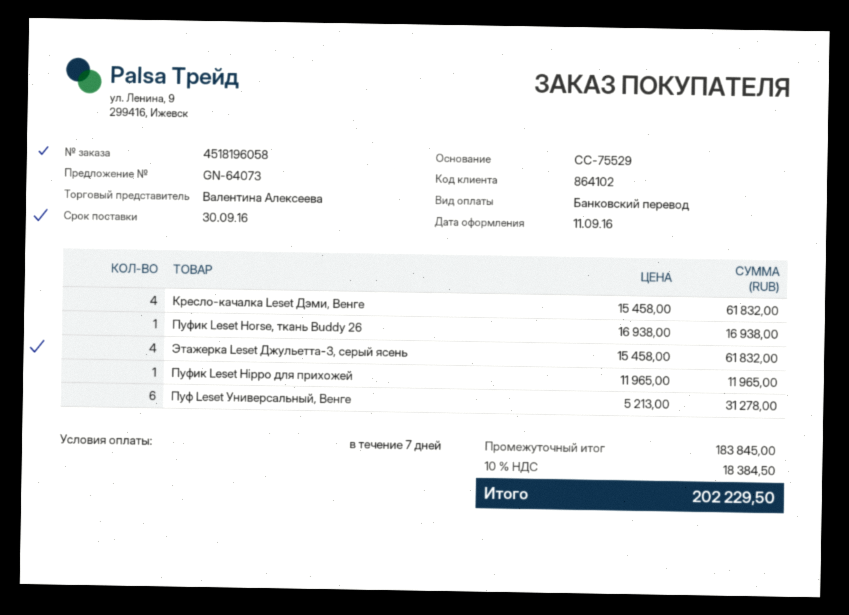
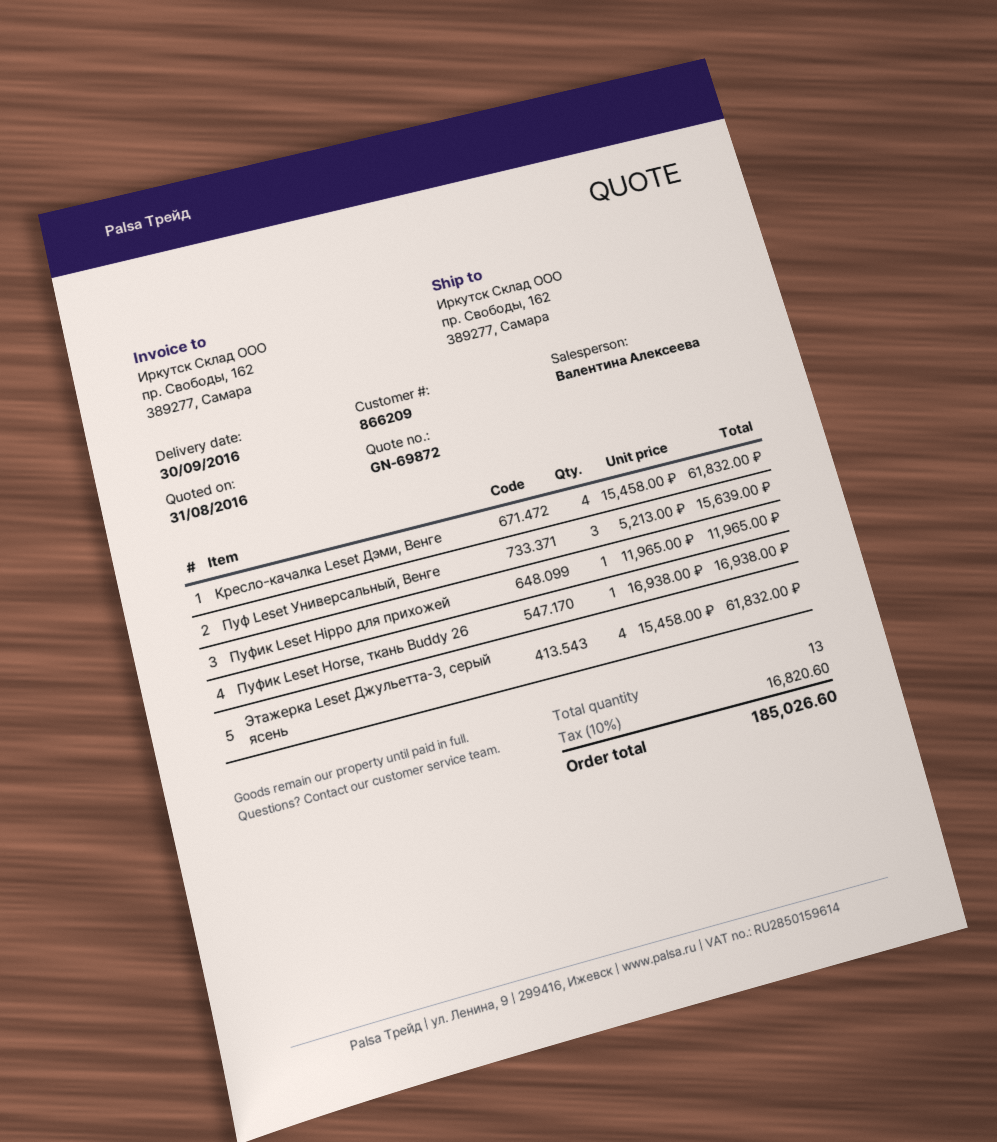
quote number: GN-64073 -> GN-69872
customer number: 864102 -> 866209
Пуф Leset Универсальный, Венге: 6 x 5213.00 = 31278.00 -> 3 x 5213.00 = 15639.00
tax: 10% = 18384.50 -> 10% = 16820.60
total: 202229.50 -> 185026.60

